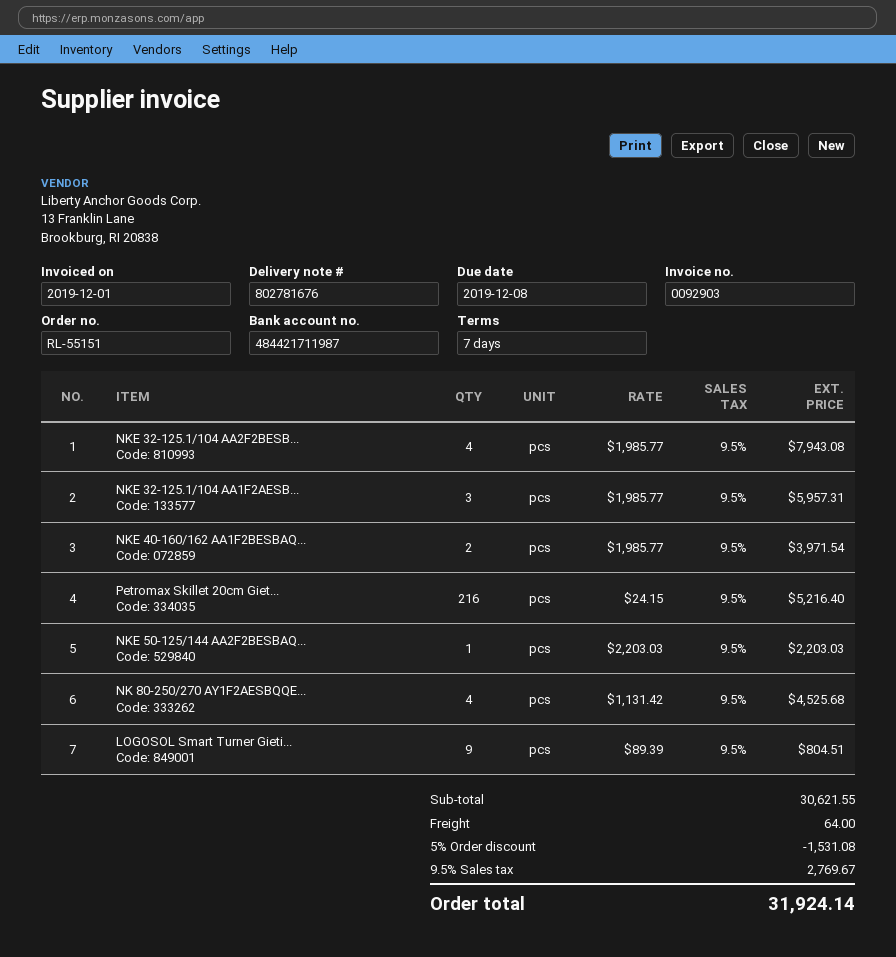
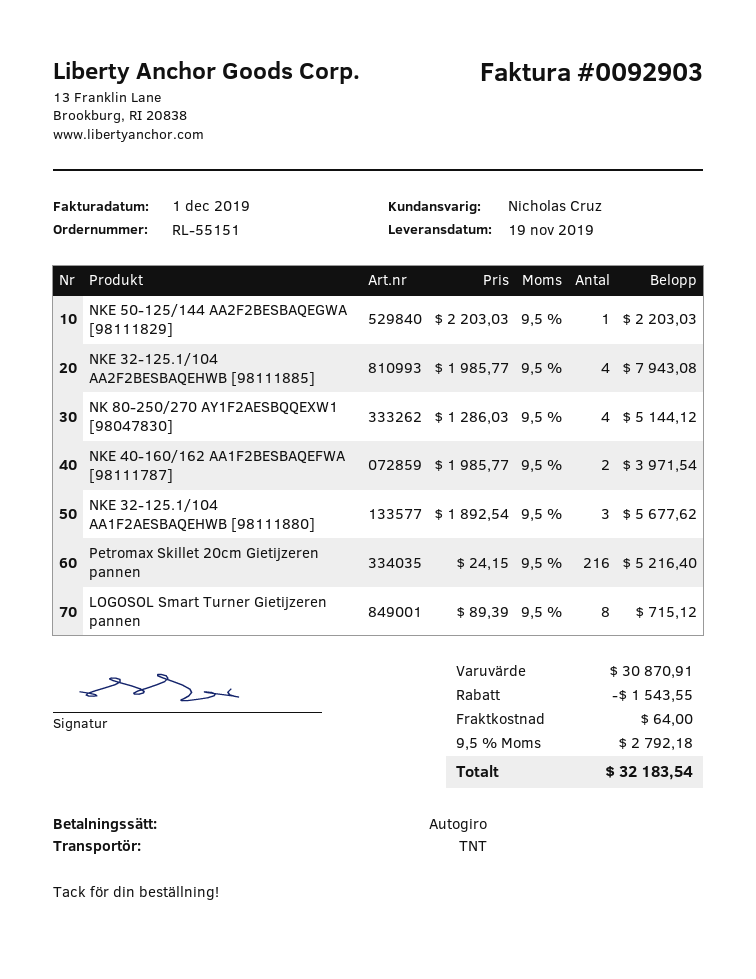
NKE 32-125.1/104 AA1F2AESB...: 3 x 1985.77 = 5957.31 -> 3 x 1892.54 = 5677.62
NK 80-250/270 AY1F2AESBQQE...: 4 x 1131.42 = 4525.68 -> 4 x 1286.03 = 5144.12
LOGOSOL Smart Turner Gieti...: 9 x 89.39 = 804.51 -> 8 x 89.39 = 715.12
subtotal: 30621.55 -> 30870.91
discount: 1531.08 -> 1543.55
tax: 9.5% = 2769.67 -> 9.5% = 2792.18
total: 31924.14 -> 32183.54

